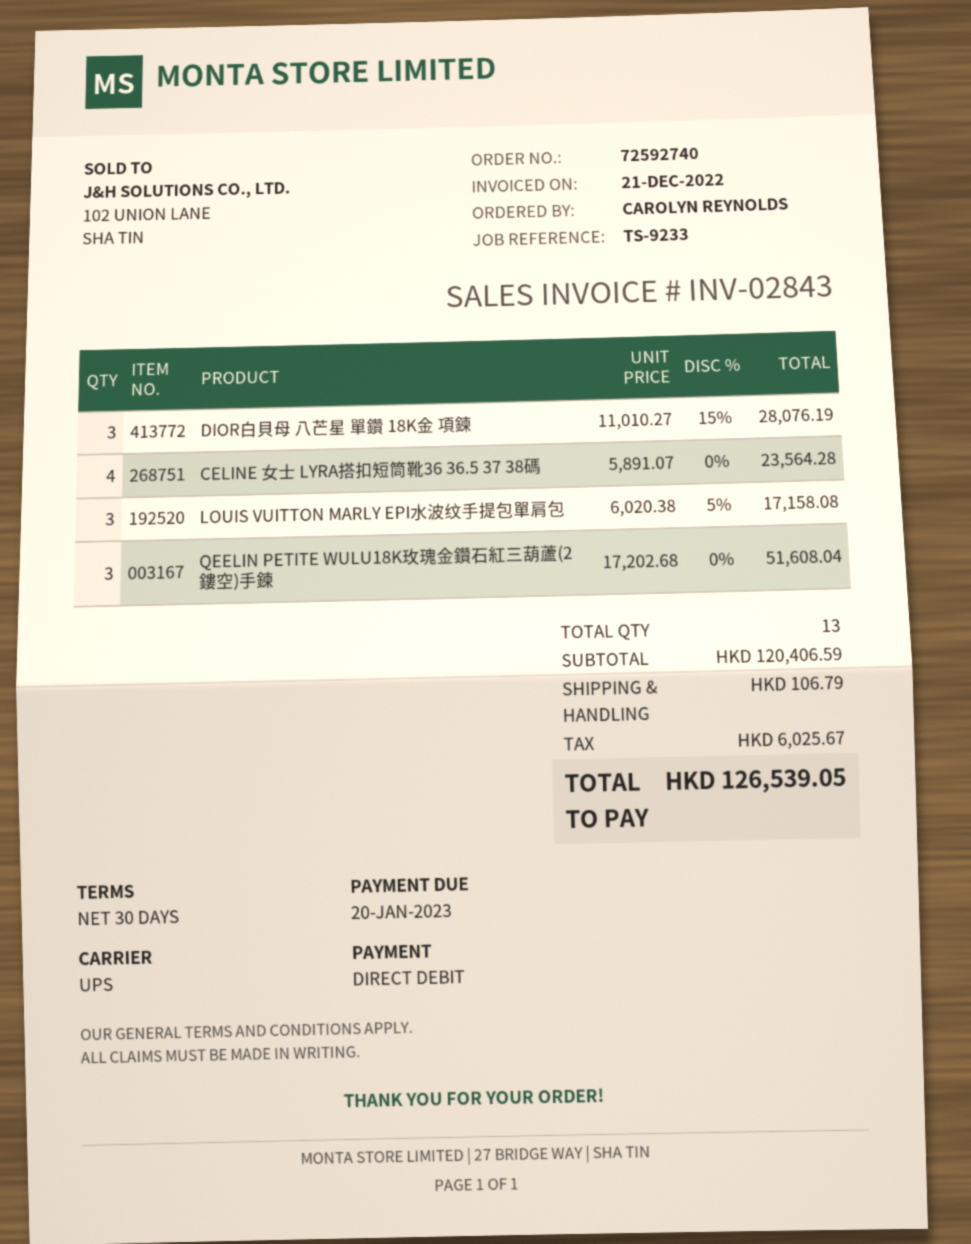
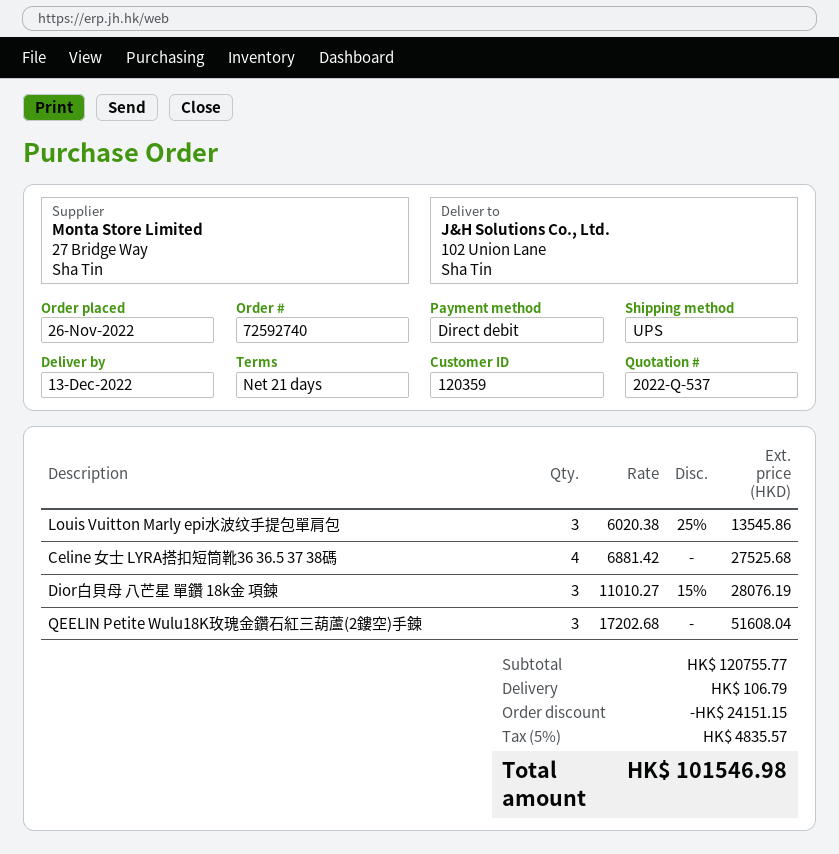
payment terms: 30 days -> 21 days
CELINE 女士 LYRA搭扣短筒靴36 36.5 37 38碼: 4 x 5891.07 = 23564.28 -> 4 x 6881.42 = 27525.68
LOUIS VUITTON MARLY EPI水波纹手提包單肩包: 3 x 6020.38 - 5% = 17158.08 -> 3 x 6020.38 - 25% = 13545.86
subtotal: 120406.59 -> 120755.77
discount: none -> 24151.15
tax: 6025.67 -> 4835.57
total: 126539.05 -> 101546.98

